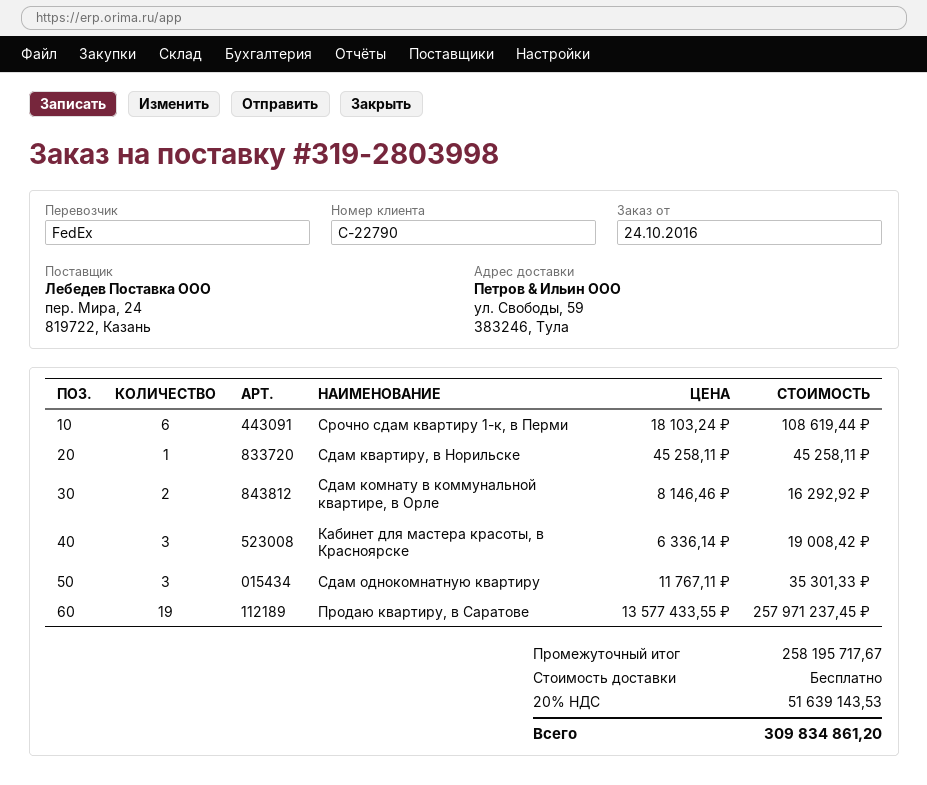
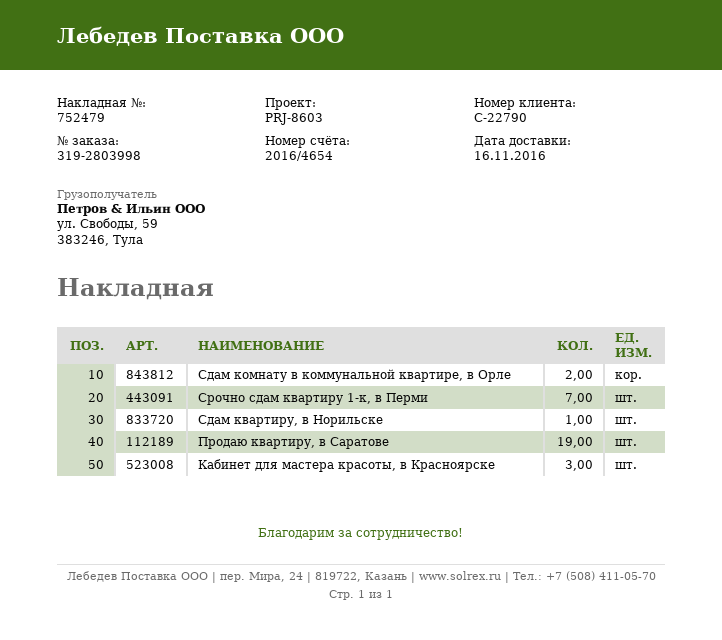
Срочно сдам квартиру 1-к, в Перми: 6 -> 7
Сдам однокомнатную квартиру: 3 -> none

